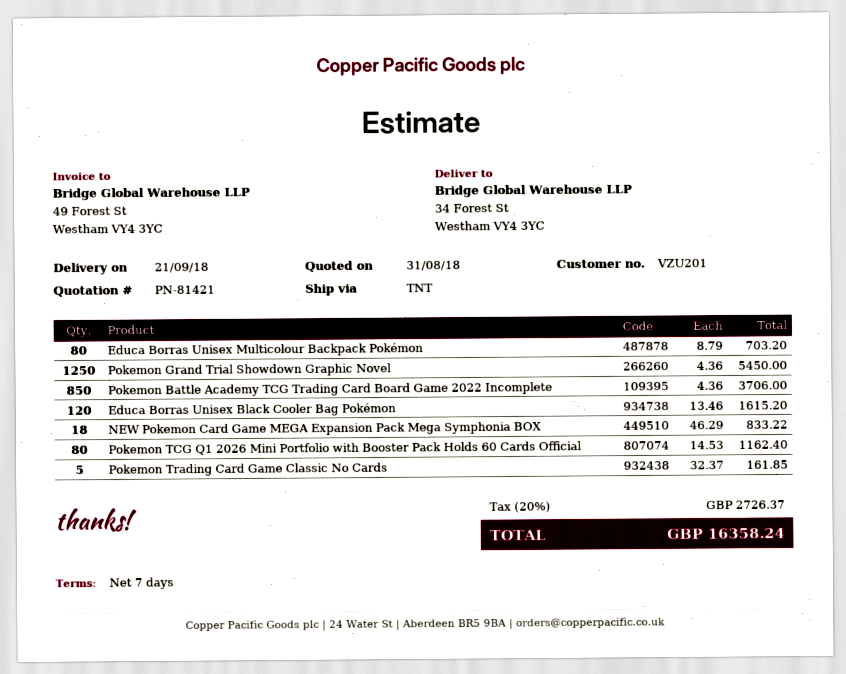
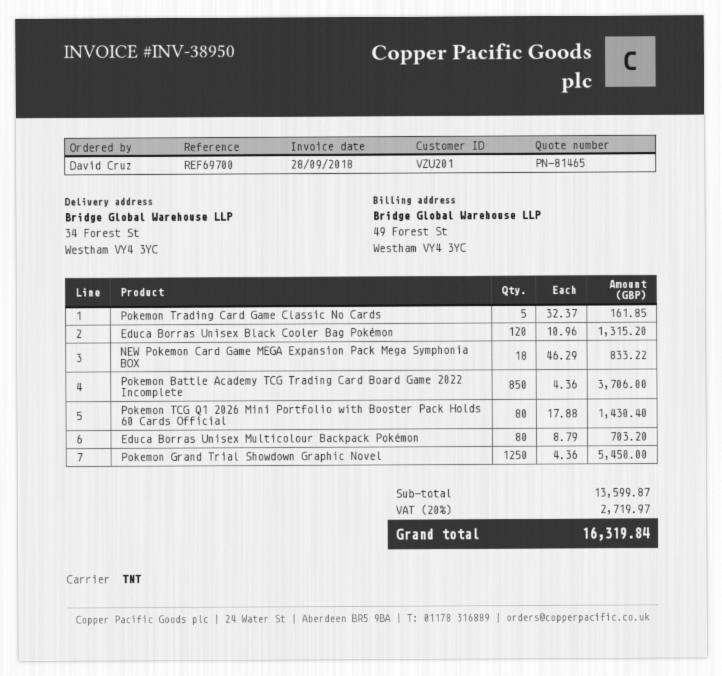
quote number: PN-81421 -> PN-81465
Educa Borras Unisex Black Cooler Bag Pokémon: 120 x 13.46 = 1615.20 -> 120 x 10.96 = 1315.20
Pokemon TCG Q1 2026 Mini Portfolio with Booster Pack Holds 60 Cards Official: 80 x 14.53 = 1162.40 -> 80 x 17.88 = 1430.40
tax: 20% = 2726.37 -> 20% = 2719.97
total: 16358.24 -> 16319.84

